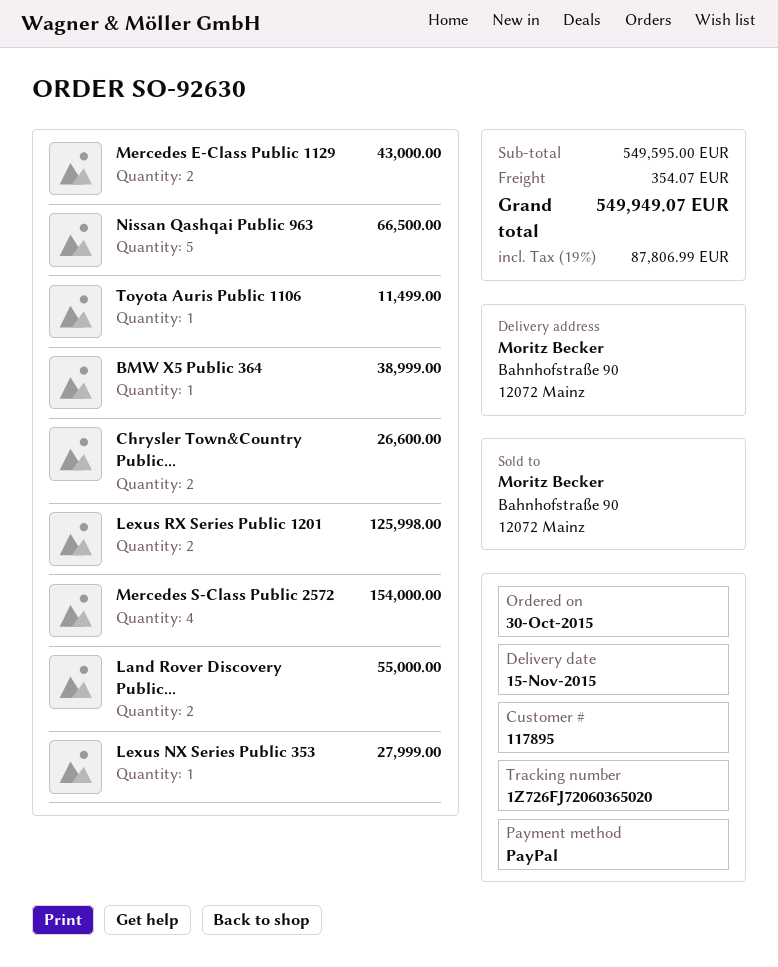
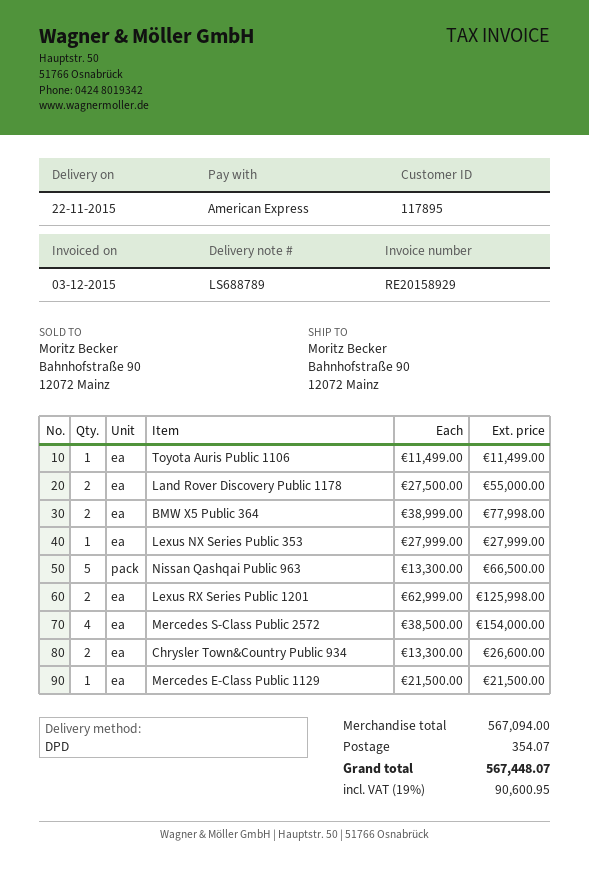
delivery date: 2015-11-15 -> 2015-11-22
payment method: PayPal -> American Express
Mercedes E-Class Public 1129: 2 for 43000.00 -> 1 for 21500.00
BMW X5 Public 364: 1 for 38999.00 -> 2 for 77998.00
subtotal: 549595.00 -> 567094.00
tax: 19% = 87806.99 -> 19% = 90600.95
total: 549949.07 -> 567448.07

